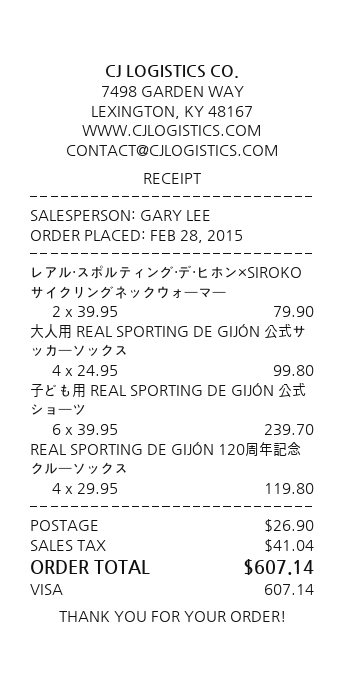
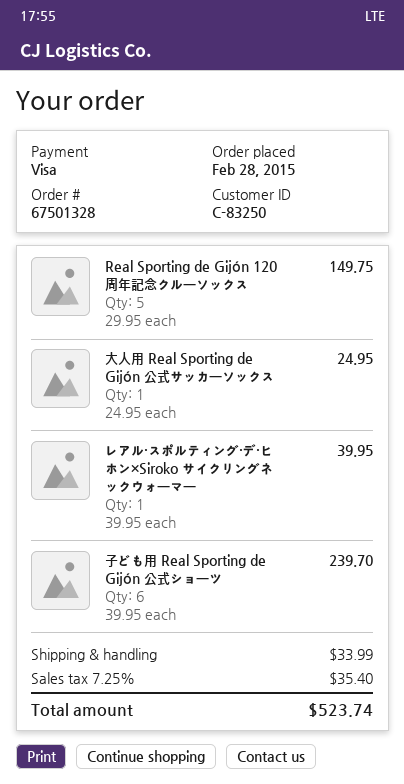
レアル・スポルティング・デ・ヒホン×SIROKO サイクリングネックウォーマー: 2 x 39.95 = 79.90 -> 1 x 39.95 = 39.95
大人用 REAL SPORTING DE GIJÓN 公式サッカーソックス: 4 x 24.95 = 99.80 -> 1 x 24.95 = 24.95
REAL SPORTING DE GIJÓN 120周年記念クルーソックス: 4 x 29.95 = 119.80 -> 5 x 29.95 = 149.75
shipping: 26.90 -> 33.99
tax: 41.04 -> 35.40
total: 607.14 -> 523.74

